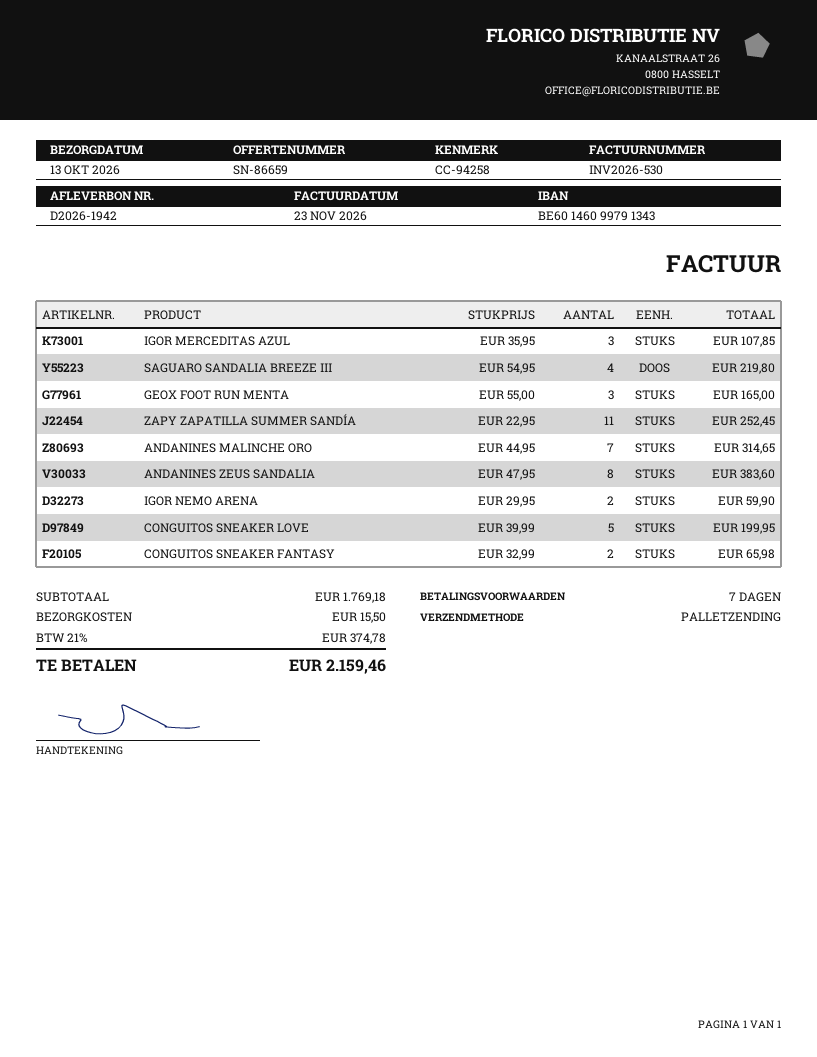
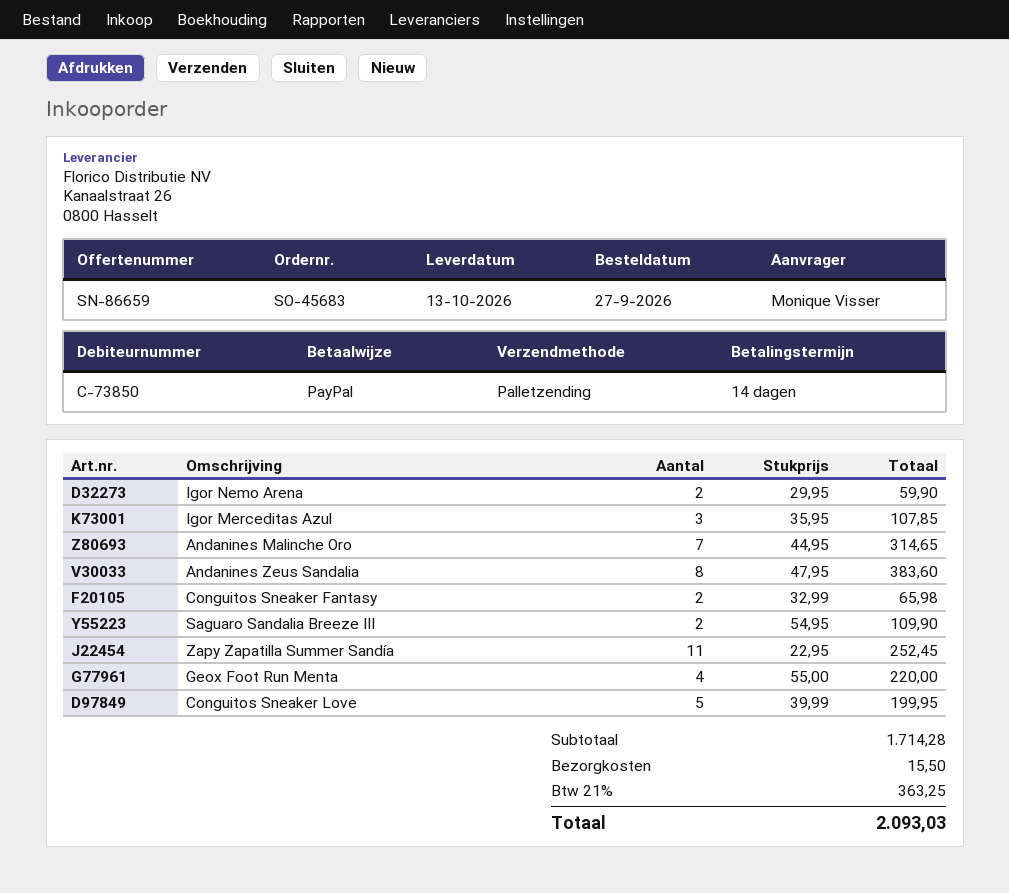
payment terms: 7 days -> 14 days
SAGUARO SANDALIA BREEZE III: 4 x 54.95 = 219.80 -> 2 x 54.95 = 109.90
GEOX FOOT RUN MENTA: 3 x 55.00 = 165.00 -> 4 x 55.00 = 220.00
subtotal: 1769.18 -> 1714.28
tax: 21% = 374.78 -> 21% = 363.25
total: 2159.46 -> 2093.03

